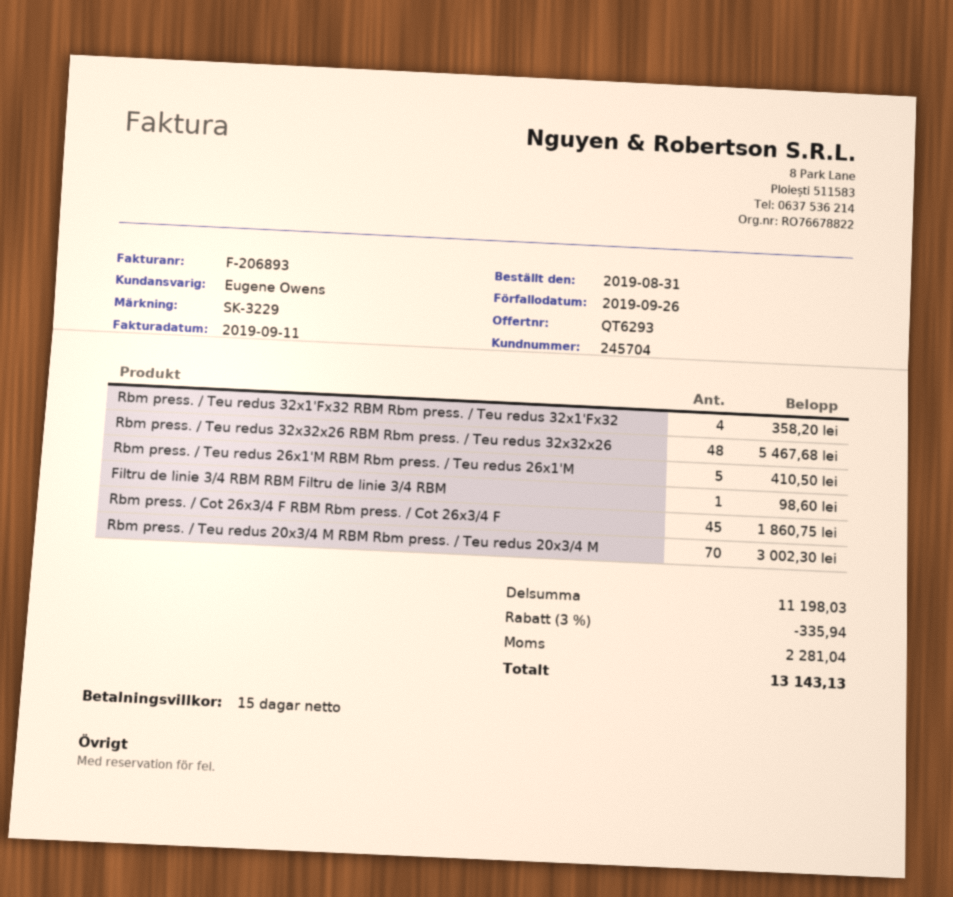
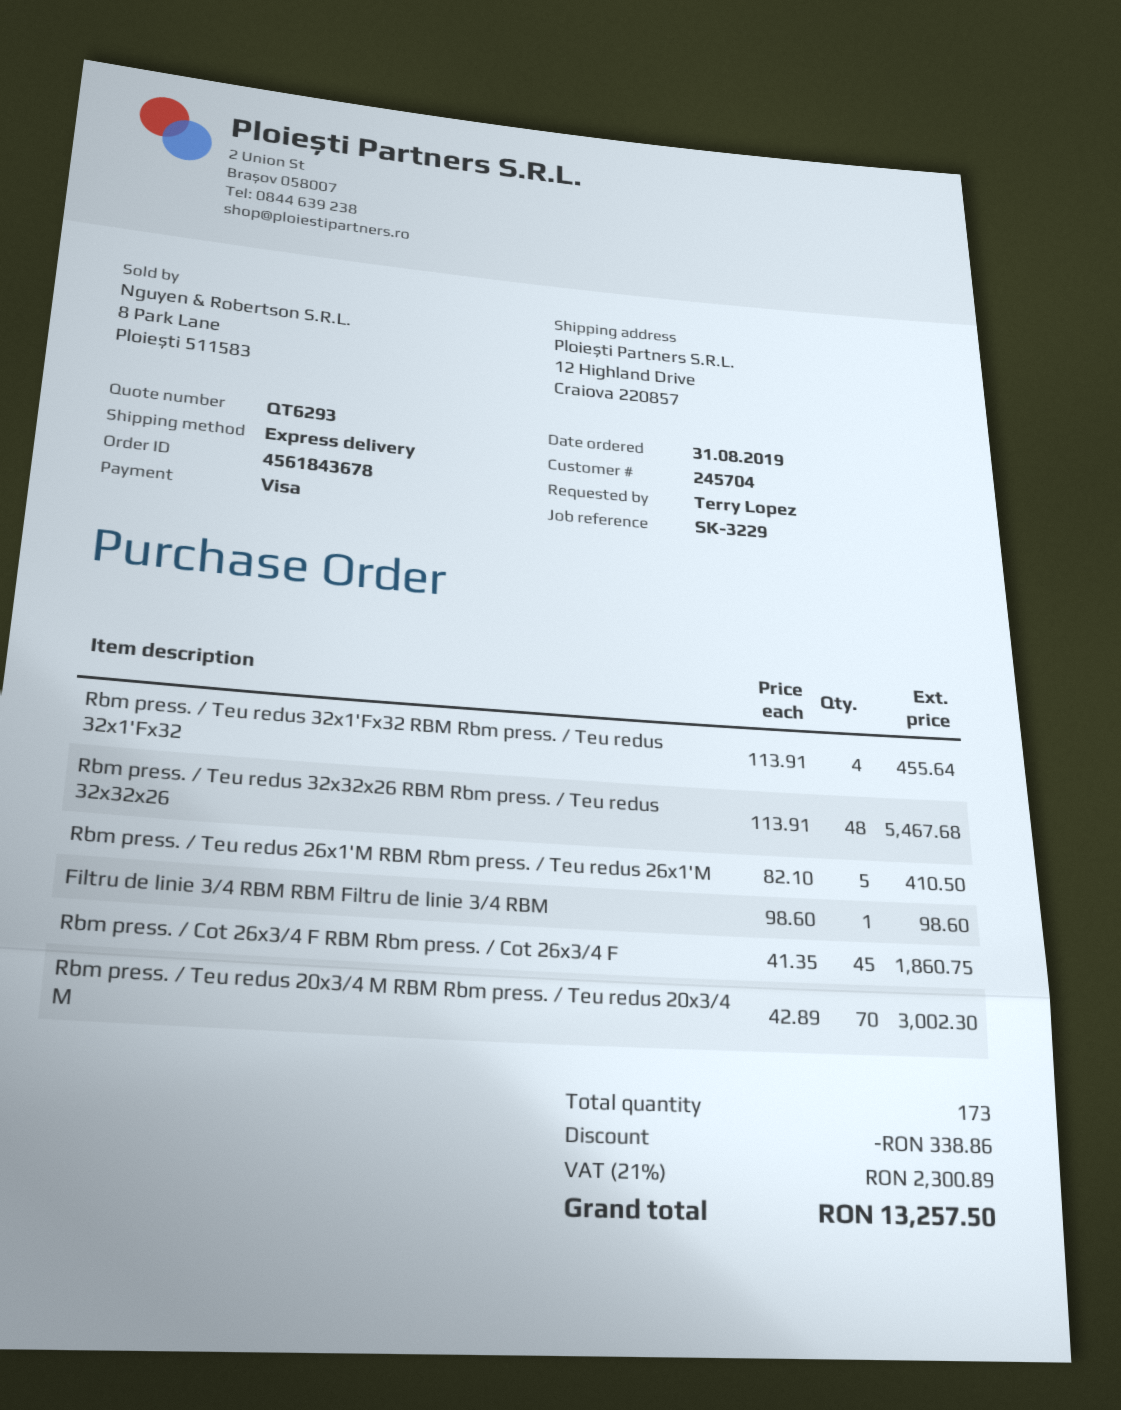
Rbm press. / Teu redus 32x1'Fx32 RBM Rbm press. / Teu redus 32x1'Fx32: 4 for 358.20 -> 4 for 455.64
discount: 335.94 -> 338.86
tax: 2281.04 -> 2300.89
total: 13143.13 -> 13257.50

